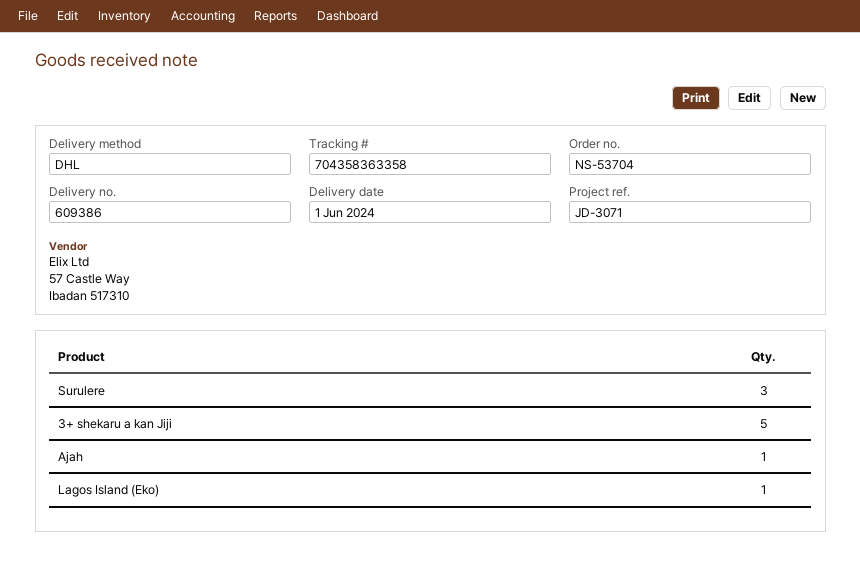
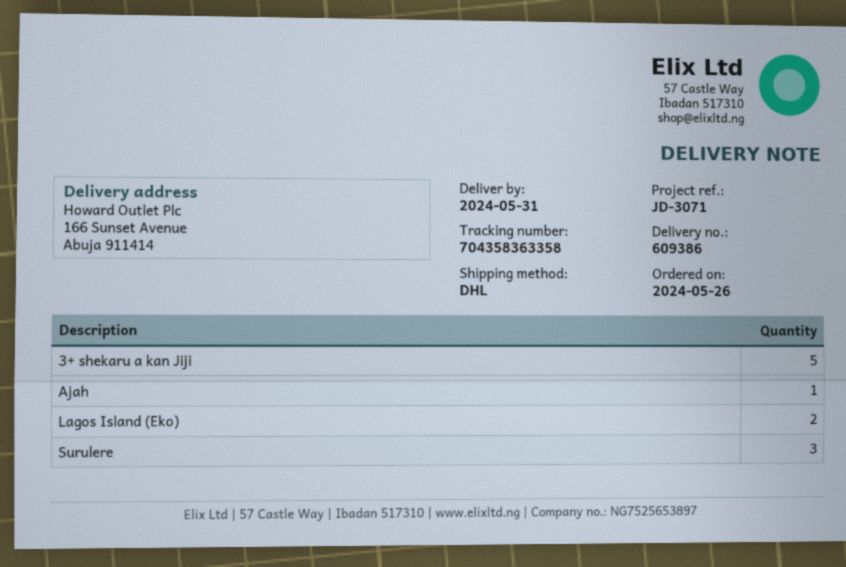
delivery date: 2024-06-01 -> 2024-05-31
Lagos Island (Eko): 1 -> 2

